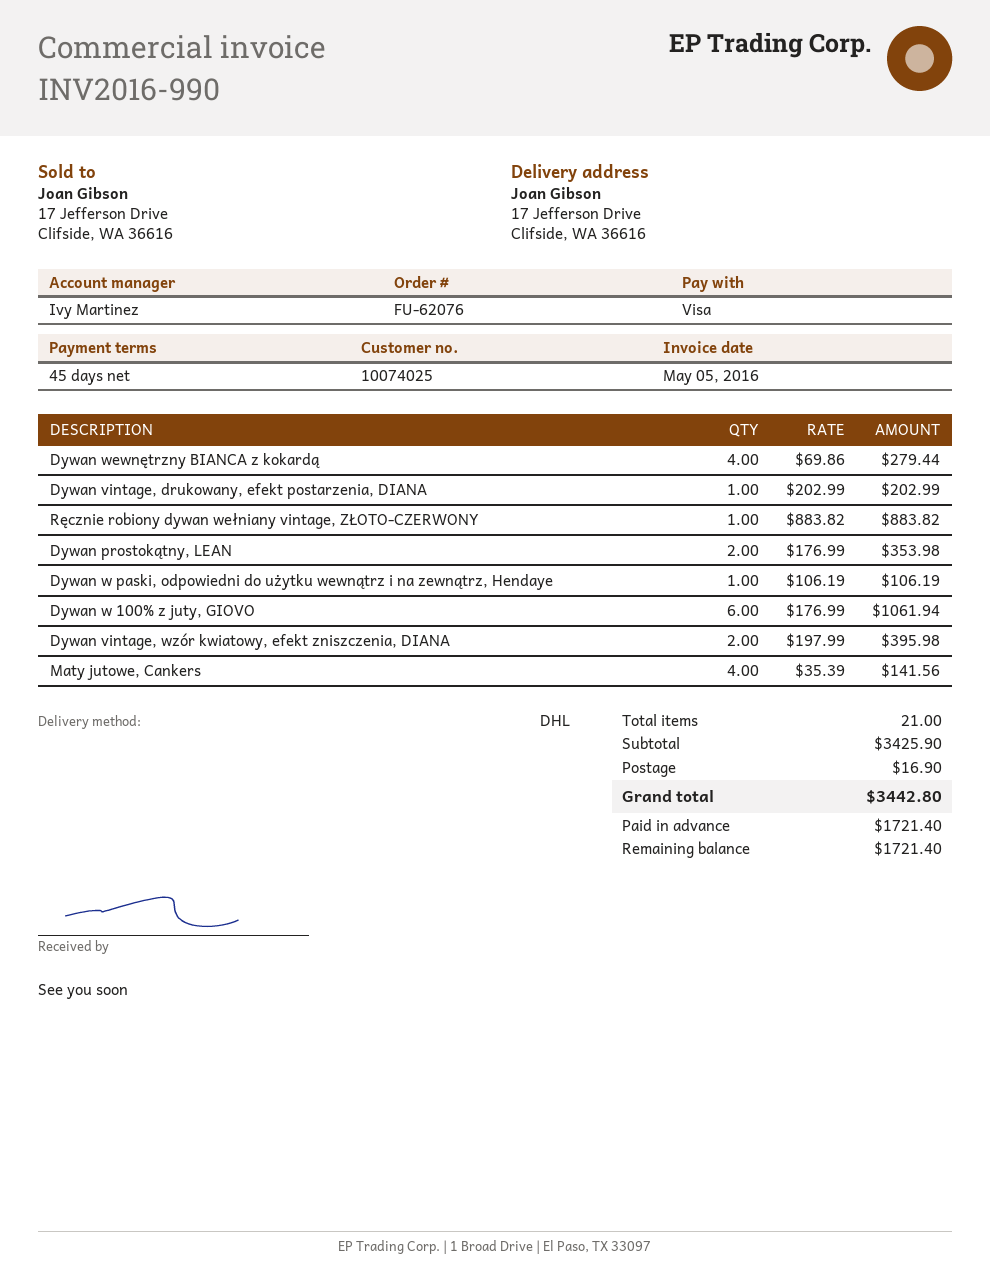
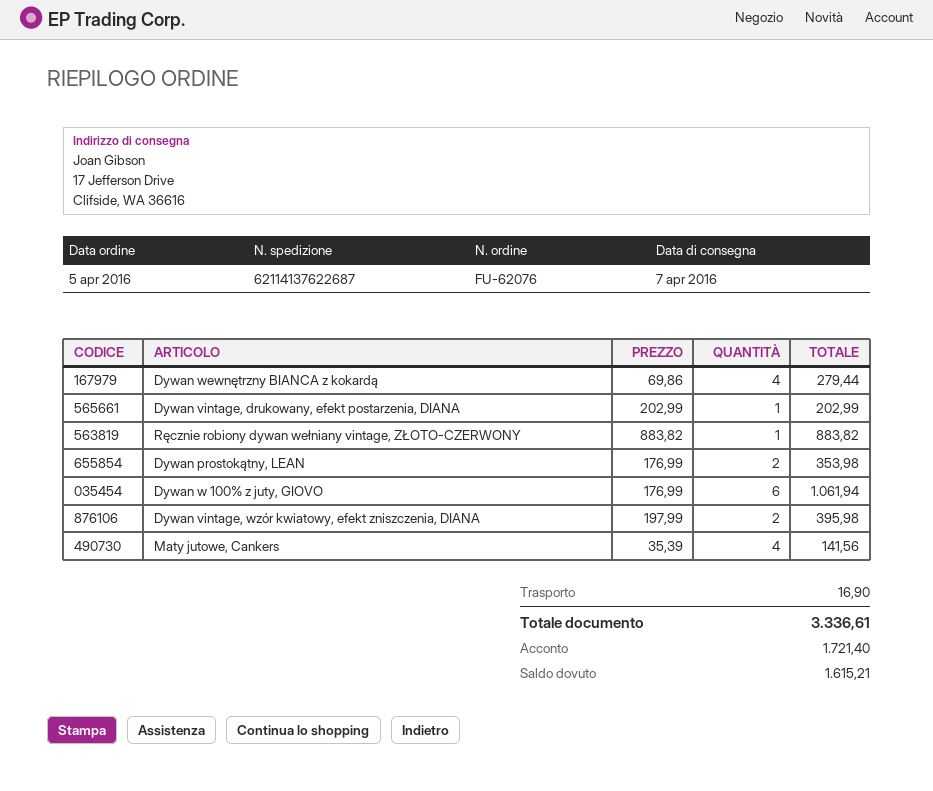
Dywan w paski, odpowiedni do użytku wewnątrz i na zewnątrz, Hendaye: 1 x 106.19 = 106.19 -> none
total: 3442.80 -> 3336.61
balance: 1721.40 -> 1615.21

